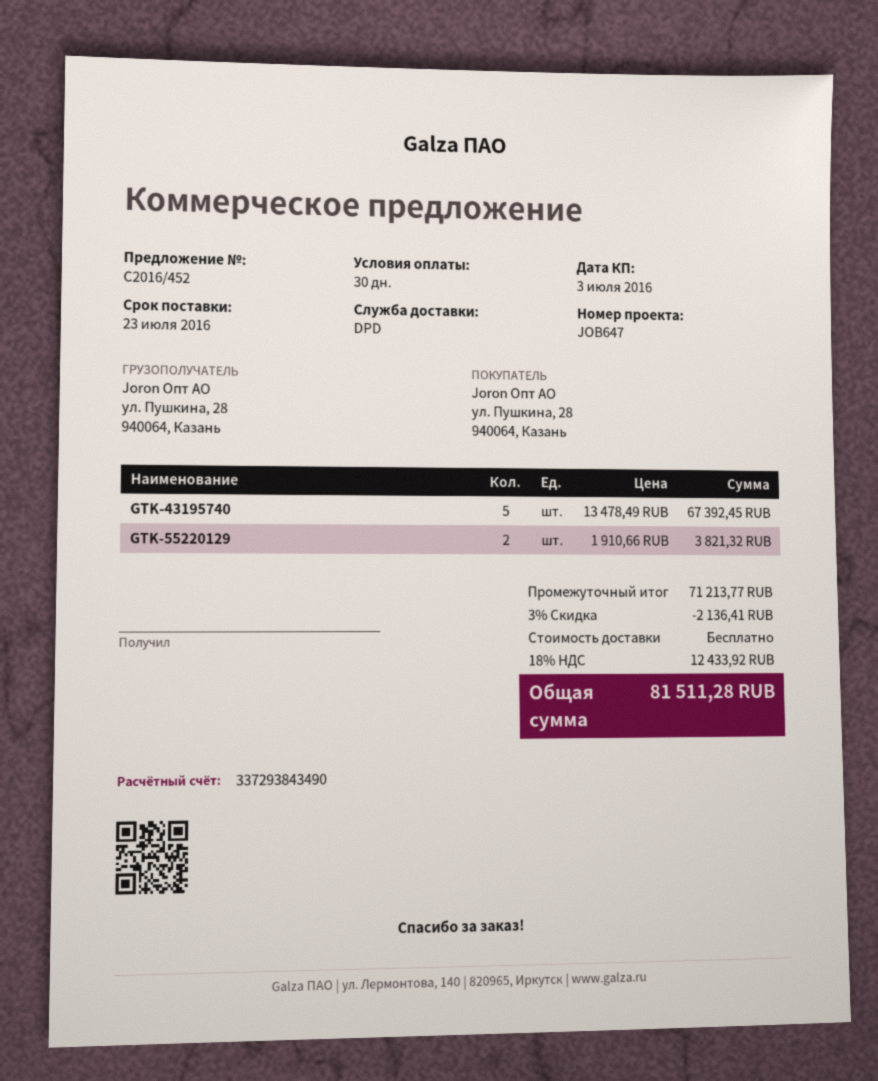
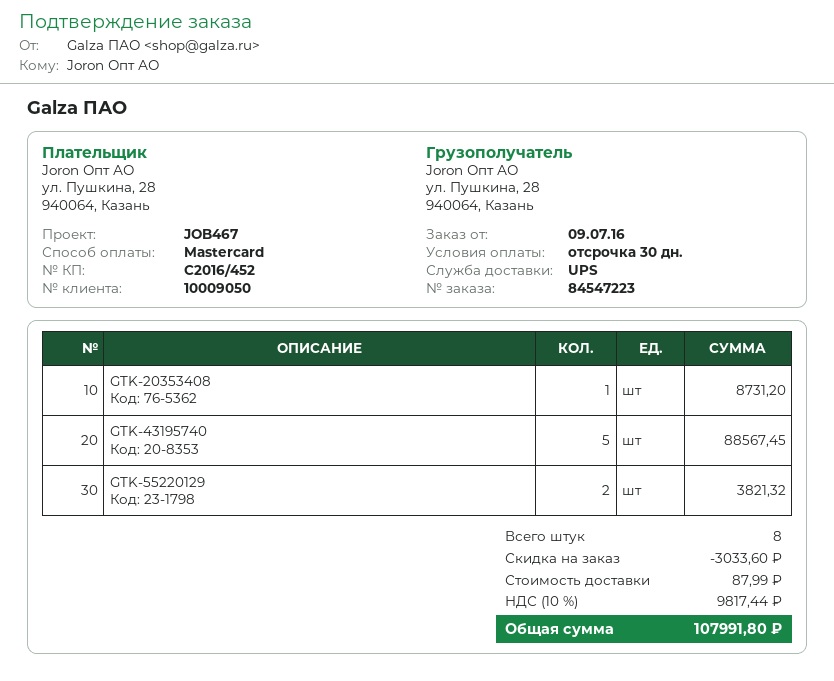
reference: JOB647 -> JOB467
shipping method: DPD -> UPS
GTK-43195740: 5 for 67392.45 -> 5 for 88567.45
GTK-20353408: none -> 1 for 8731.20
discount: 2136.41 -> 3033.60
shipping: 0.00 -> 87.99
tax: 18% = 12433.92 -> 10% = 9817.44
total: 81511.28 -> 107991.80

